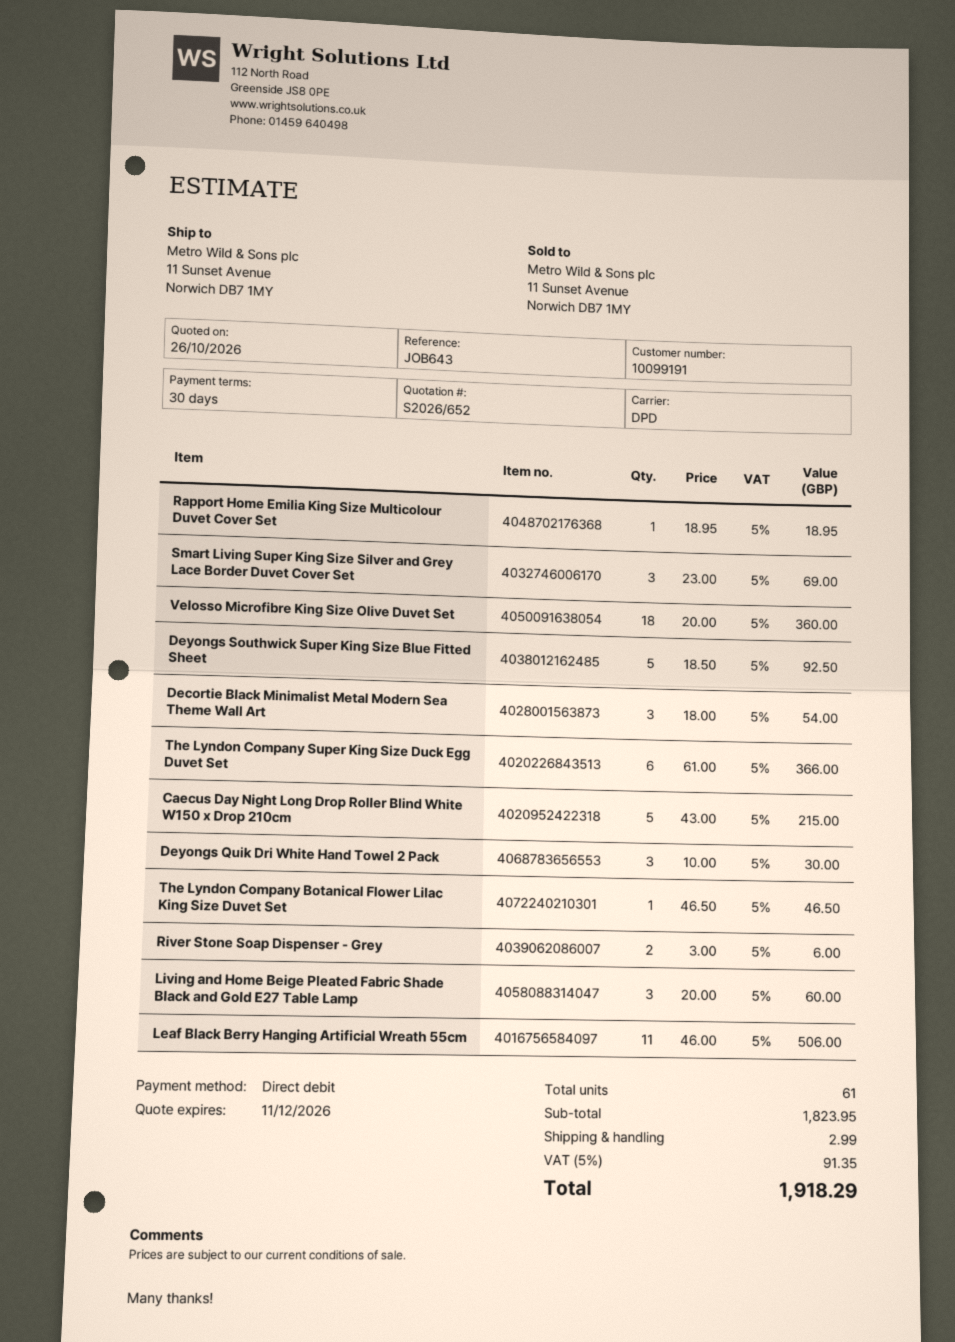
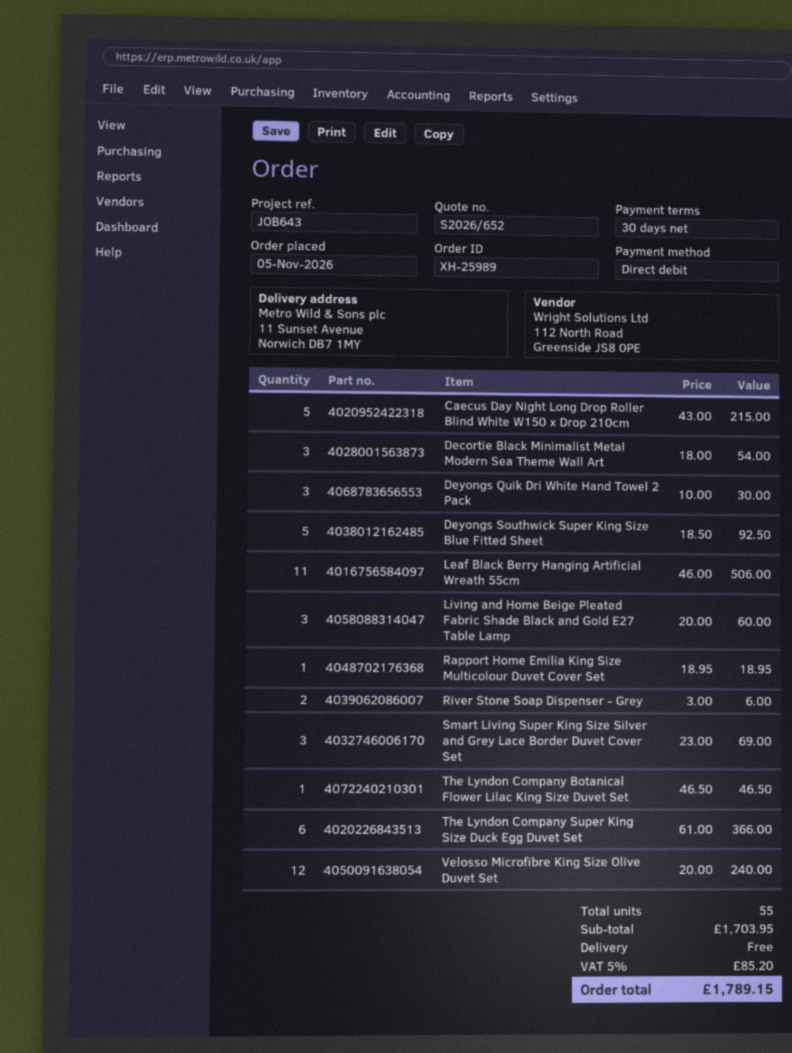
Velosso Microfibre King Size Olive Duvet Set: 18 x 20.00 = 360.00 -> 12 x 20.00 = 240.00
total quantity: 61 -> 55
subtotal: 1823.95 -> 1703.95
shipping: 2.99 -> 0.00
tax: 5% = 91.35 -> 5% = 85.20
total: 1918.29 -> 1789.15

